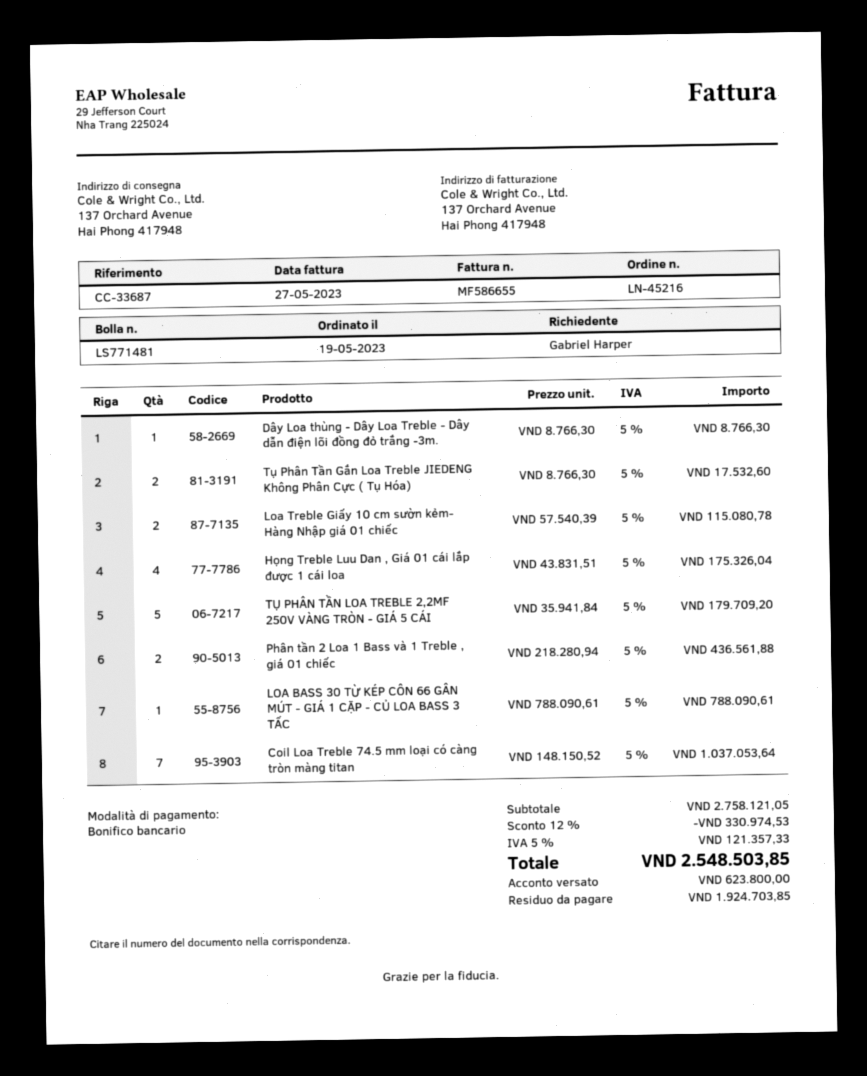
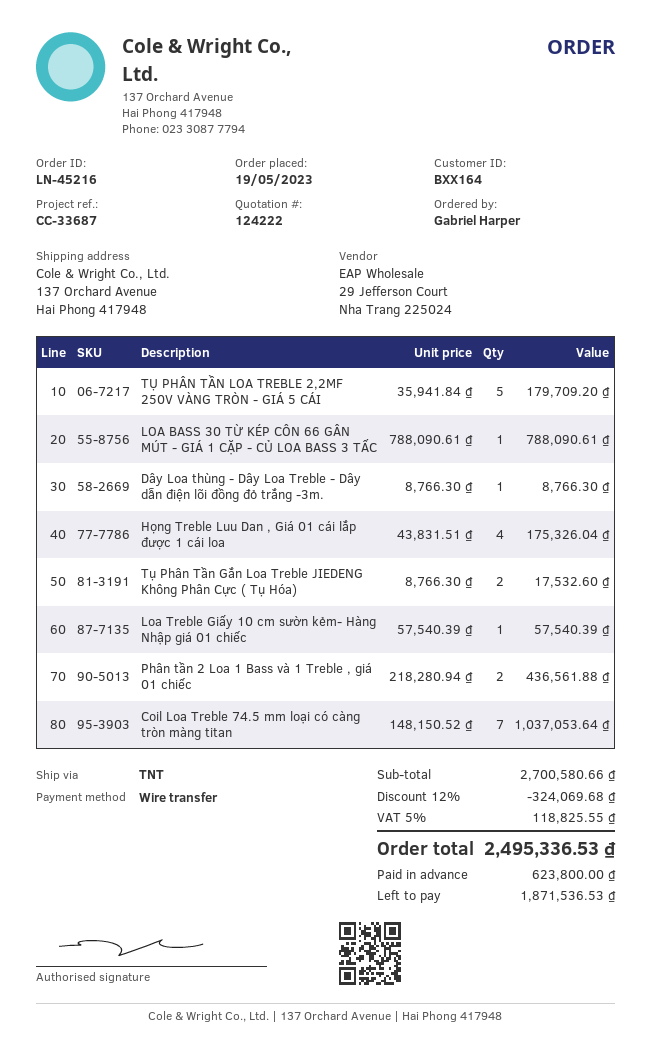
Loa Treble Giấy 10 cm sườn kẻm- Hàng Nhập giá 01 chiếc: 2 x 57540.39 = 115080.78 -> 1 x 57540.39 = 57540.39
subtotal: 2758121.05 -> 2700580.66
discount: 12% = 330974.53 -> 12% = 324069.68
tax: 5% = 121357.33 -> 5% = 118825.55
total: 2548503.85 -> 2495336.53
balance: 1924703.85 -> 1871536.53

